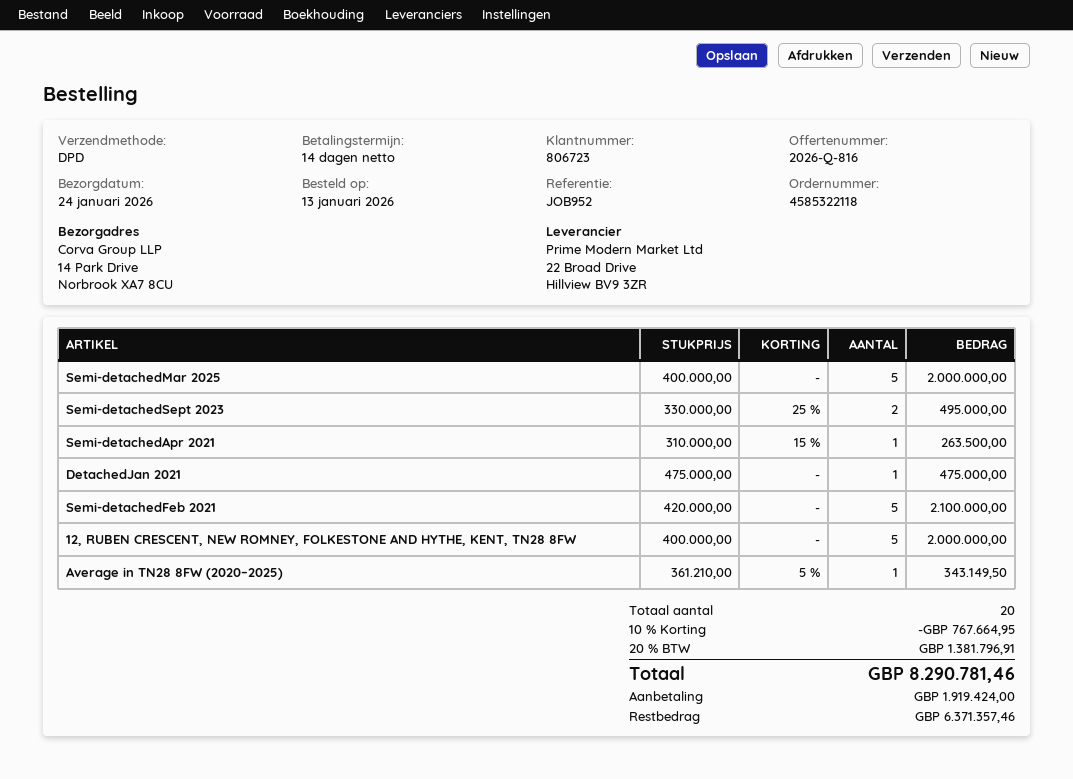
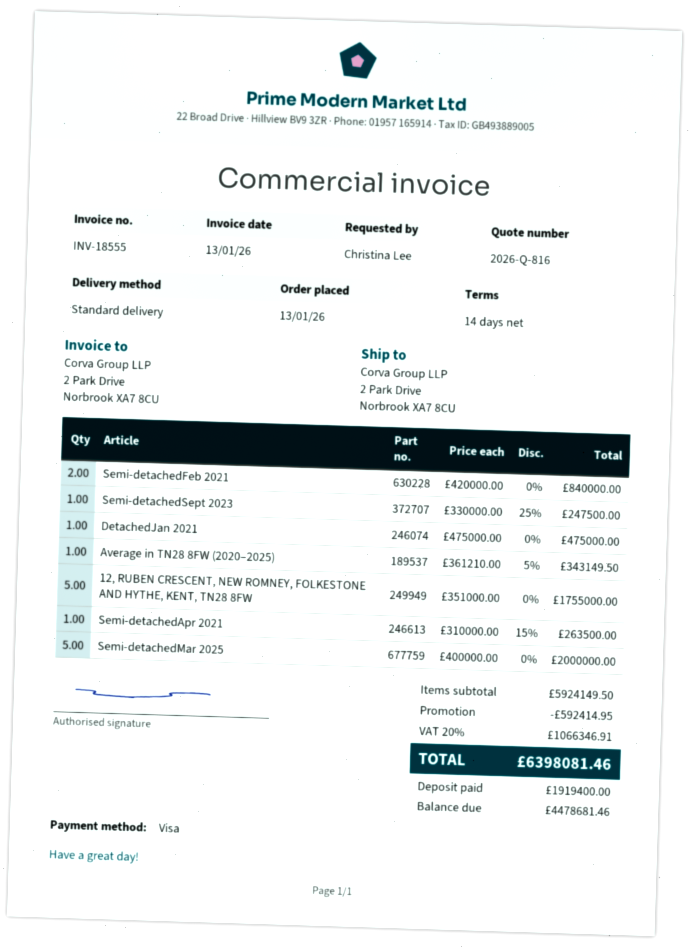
shipping method: DPD -> standard
ship to: 14 Park Drive, Norbrook XA7 8CU -> 2 Park Drive, Norbrook XA7 8CU
Semi-detachedSept 2023: 2 x 330000.00 - 25% = 495000.00 -> 1 x 330000.00 - 25% = 247500.00
Semi-detachedFeb 2021: 5 x 420000.00 = 2100000.00 -> 2 x 420000.00 = 840000.00
12, RUBEN CRESCENT, NEW ROMNEY, FOLKESTONE AND HYTHE, KENT, TN28 8FW: 5 x 400000.00 = 2000000.00 -> 5 x 351000.00 = 1755000.00
discount: 767664.95 -> 592414.95
tax: 20% = 1381796.91 -> 20% = 1066346.91
total: 8290781.46 -> 6398081.46
deposit: 1919424.00 -> 1919400.00
balance: 6371357.46 -> 4478681.46

